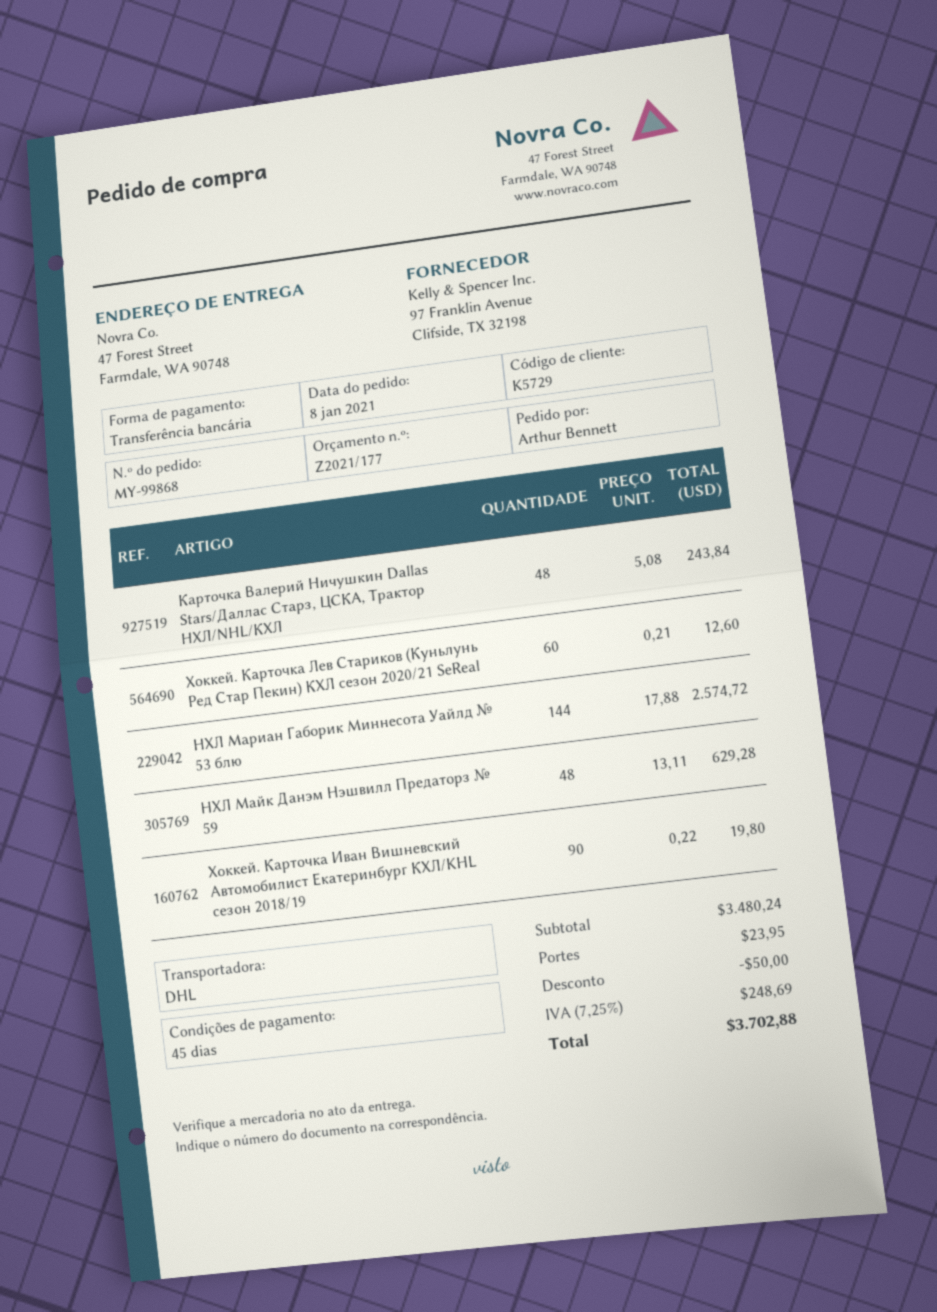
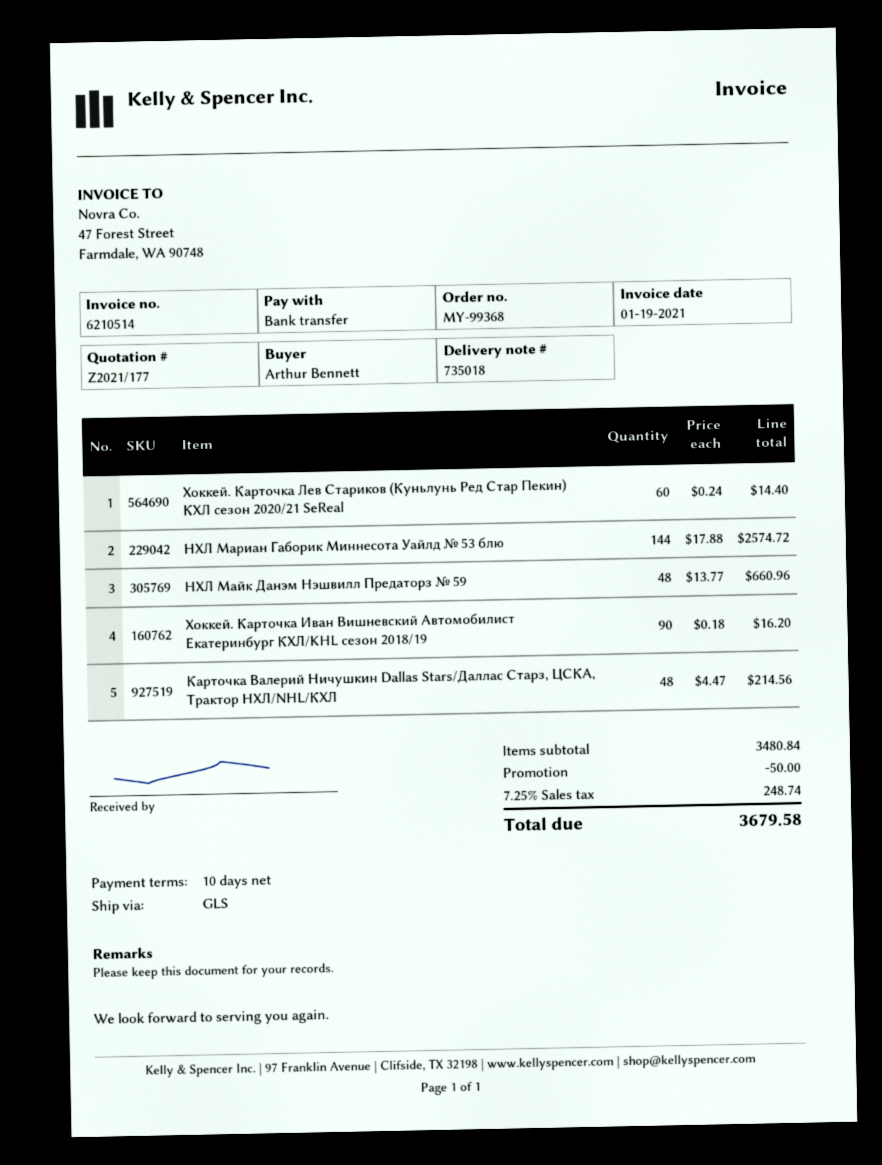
order number: MY-99868 -> MY-99368
payment terms: 45 days -> 10 days
shipping method: DHL -> GLS
Карточка Валерий Ничушкин Dallas Stars/Даллас Старз, ЦСКА, Трактор НХЛ/NHL/КХЛ: 48 x 5.08 = 243.84 -> 48 x 4.47 = 214.56
Хоккей. Карточка Лев Стариков (Куньлунь Ред Стар Пекин) КХЛ сезон 2020/21 SeReal: 60 x 0.21 = 12.60 -> 60 x 0.24 = 14.40
НХЛ Майк Данэм Нэшвилл Предаторз № 59: 48 x 13.11 = 629.28 -> 48 x 13.77 = 660.96
Хоккей. Карточка Иван Вишневский Автомобилист Екатеринбург КХЛ/KHL сезон 2018/19: 90 x 0.22 = 19.80 -> 90 x 0.18 = 16.20
subtotal: 3480.24 -> 3480.84
shipping: 23.95 -> none
tax: 7.25% = 248.69 -> 7.25% = 248.74
total: 3702.88 -> 3679.58

